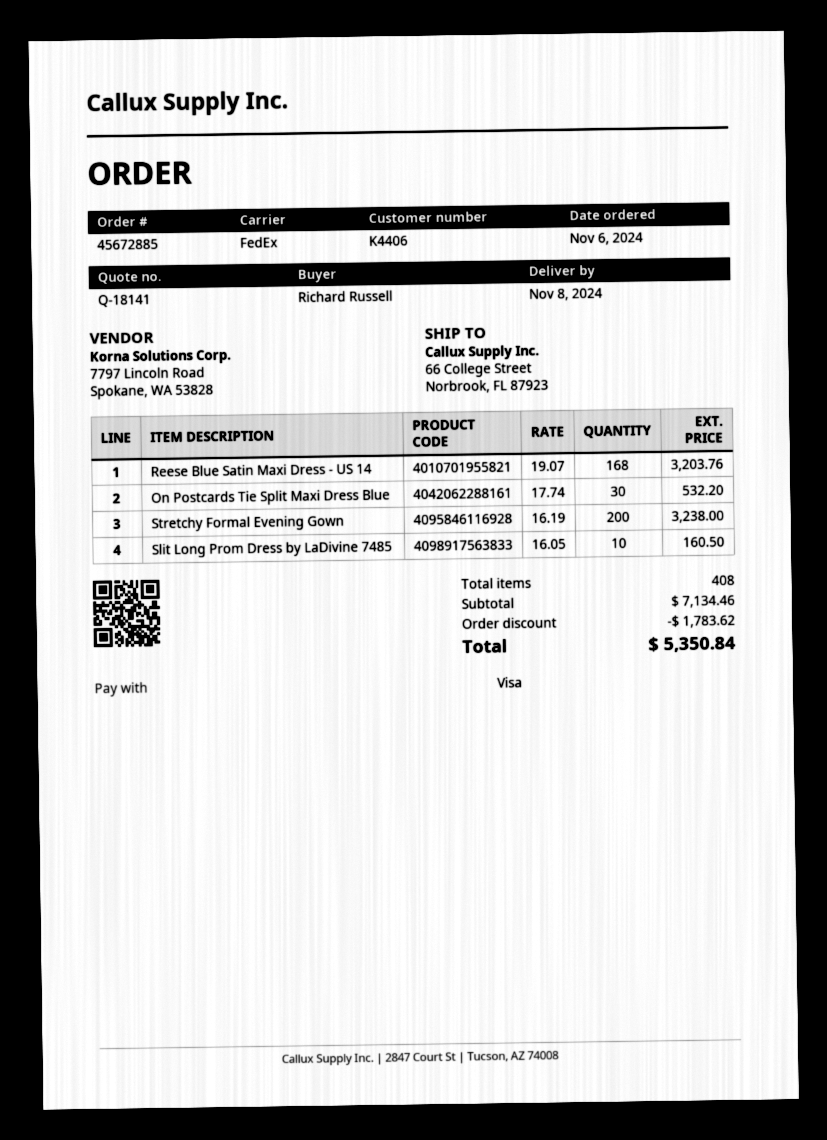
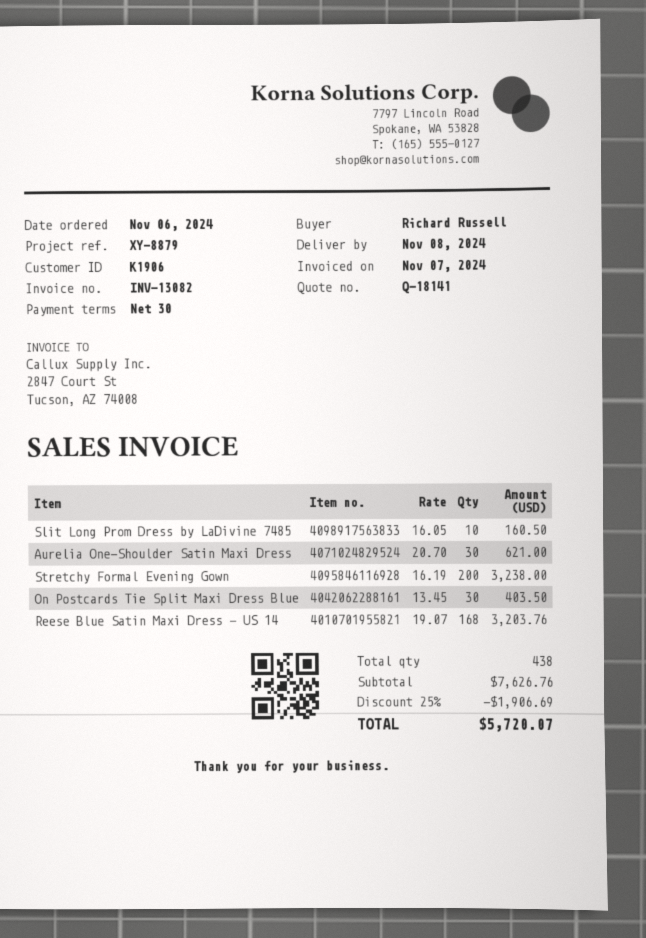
customer number: K4406 -> K1906
On Postcards Tie Split Maxi Dress Blue: 30 x 17.74 = 532.20 -> 30 x 13.45 = 403.50
Aurelia One-Shoulder Satin Maxi Dress: none -> 30 x 20.70 = 621.00
total quantity: 408 -> 438
subtotal: 7134.46 -> 7626.76
discount: 1783.62 -> 1906.69
total: 5350.84 -> 5720.07

